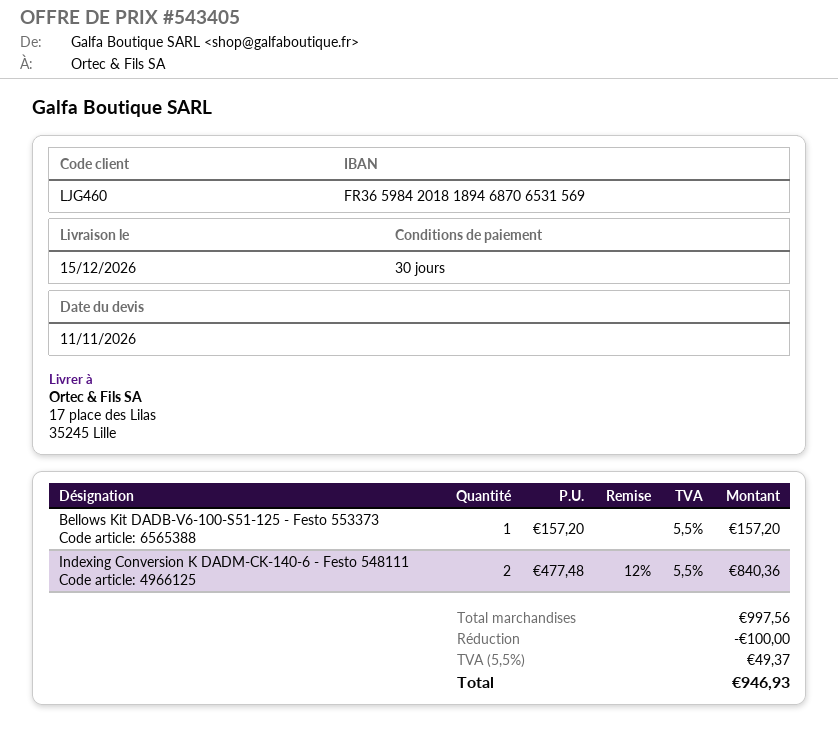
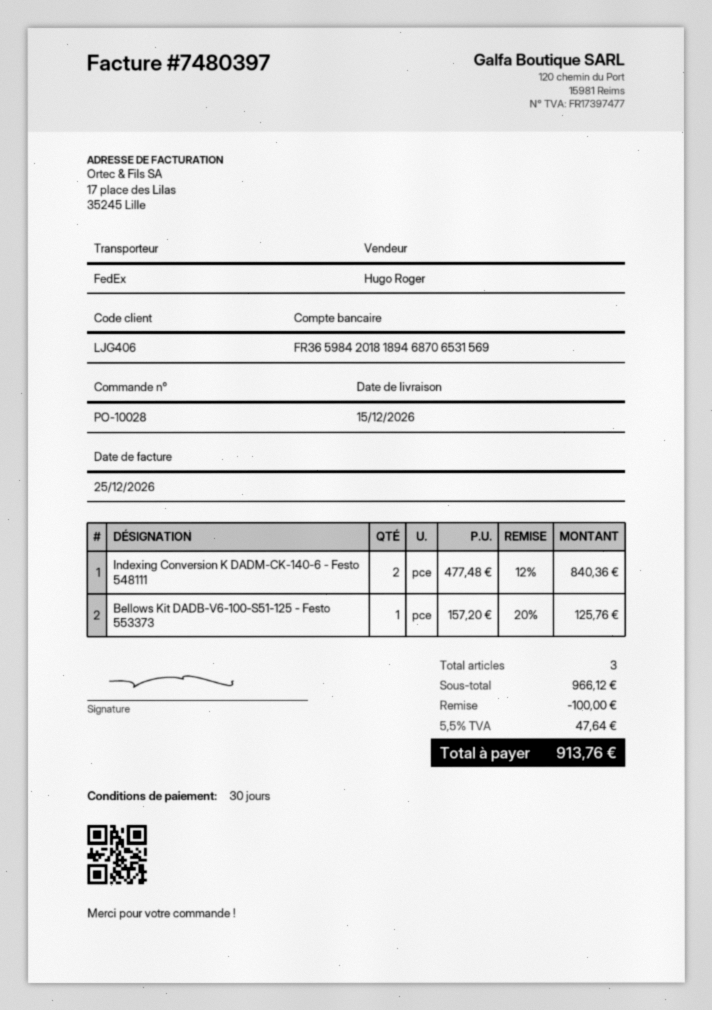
customer number: LJG460 -> LJG406
Bellows Kit DADB-V6-100-S51-125 - Festo 553373: 1 x 157.20 = 157.20 -> 1 x 157.20 - 20% = 125.76
subtotal: 997.56 -> 966.12
tax: 5.5% = 49.37 -> 5.5% = 47.64
total: 946.93 -> 913.76

